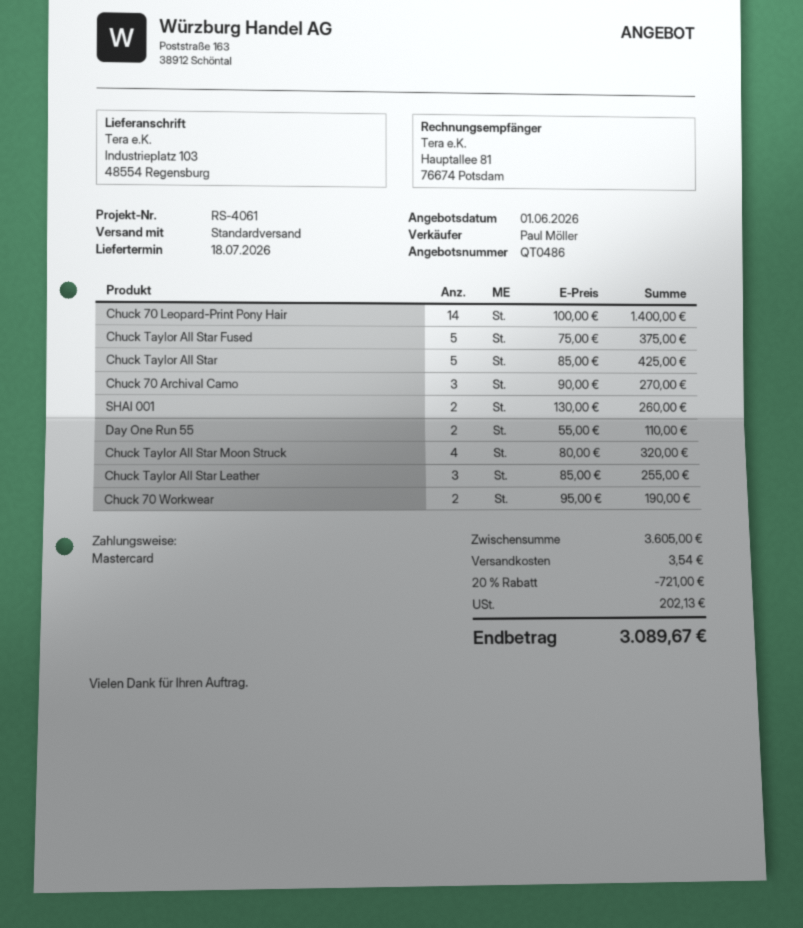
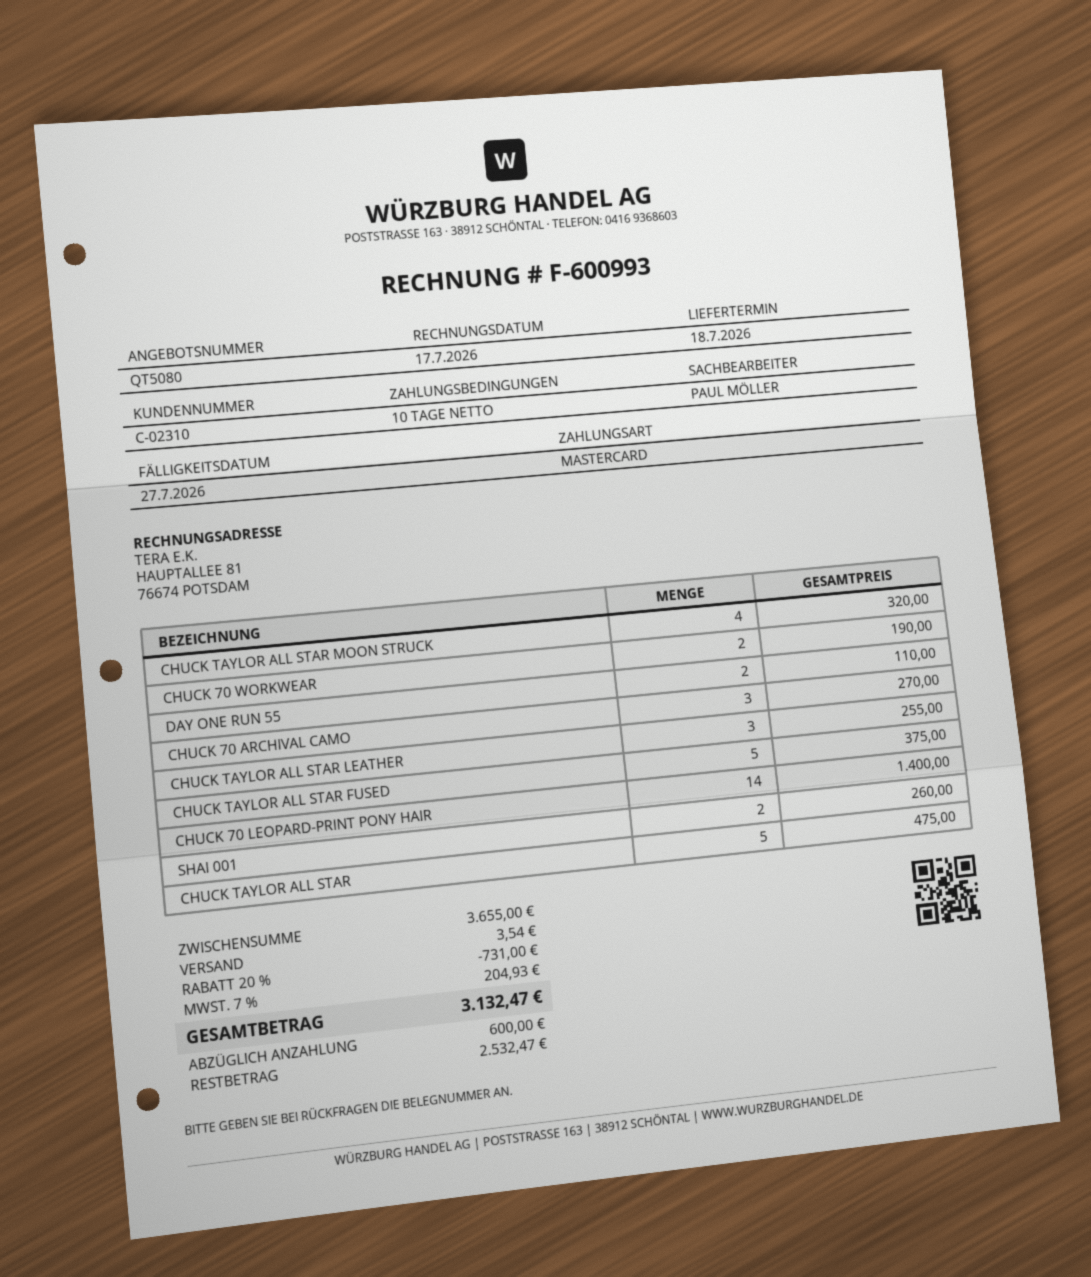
quote number: QT0486 -> QT5080
Chuck Taylor All Star: 5 for 425.00 -> 5 for 475.00
subtotal: 3605.00 -> 3655.00
discount: 20% = 721.00 -> 20% = 731.00
tax: 202.13 -> 204.93
total: 3089.67 -> 3132.47

